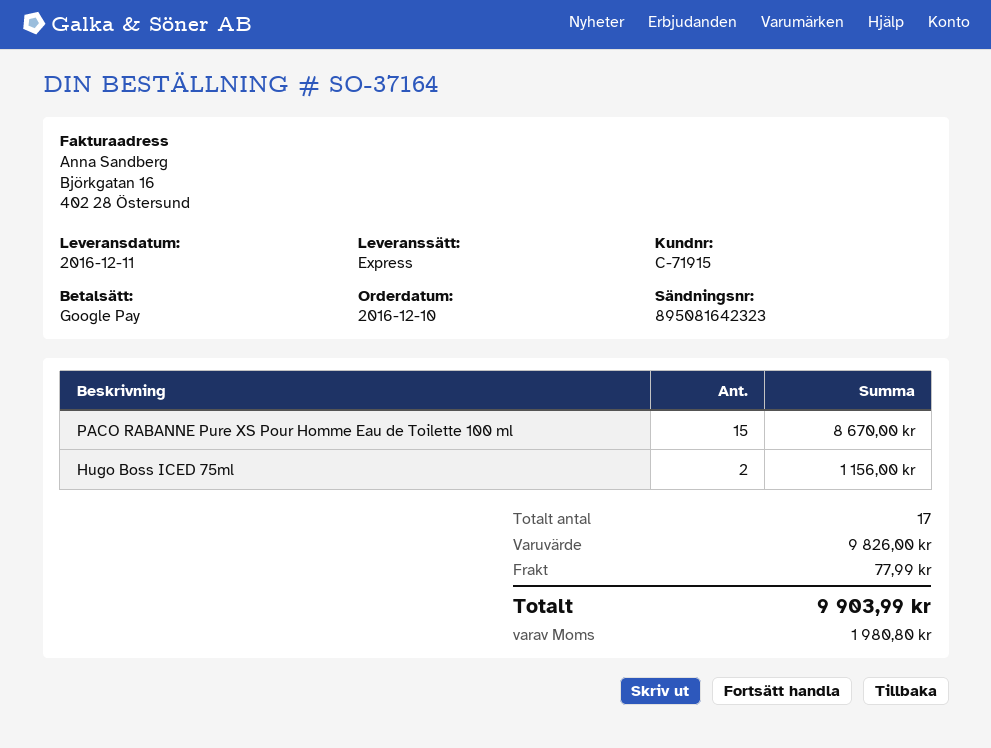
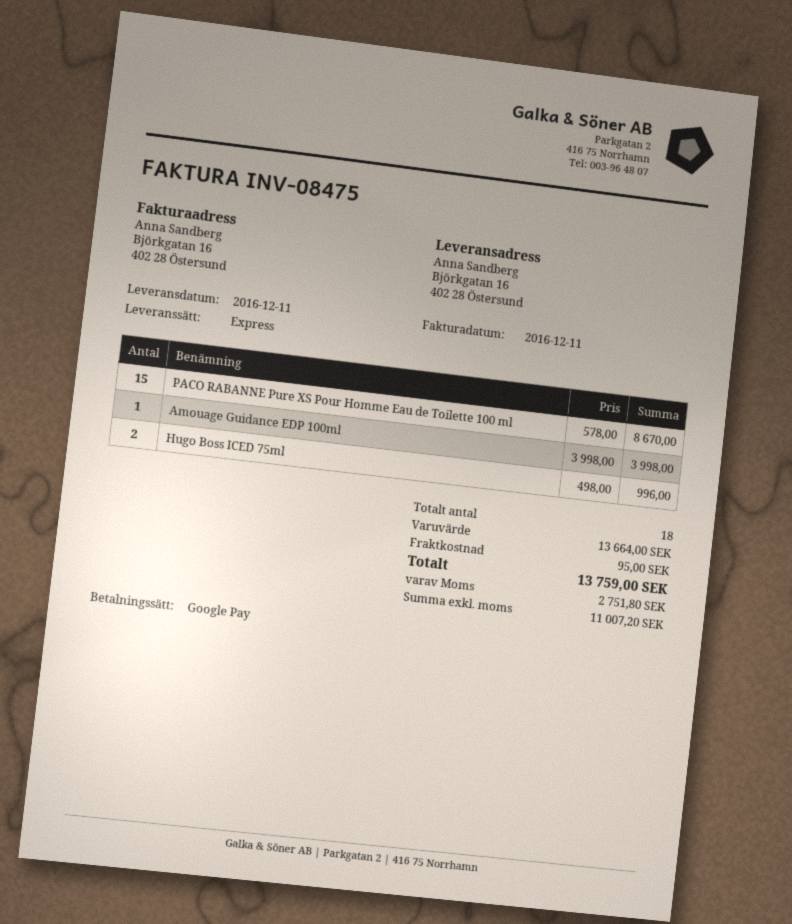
Hugo Boss ICED 75ml: 2 for 1156.00 -> 2 for 996.00
Amouage Guidance EDP 100ml: none -> 1 for 3998.00
total quantity: 17 -> 18
subtotal: 9826.00 -> 13664.00
shipping: 77.99 -> 95.00
tax: 1980.80 -> 2751.80
total: 9903.99 -> 13759.00

